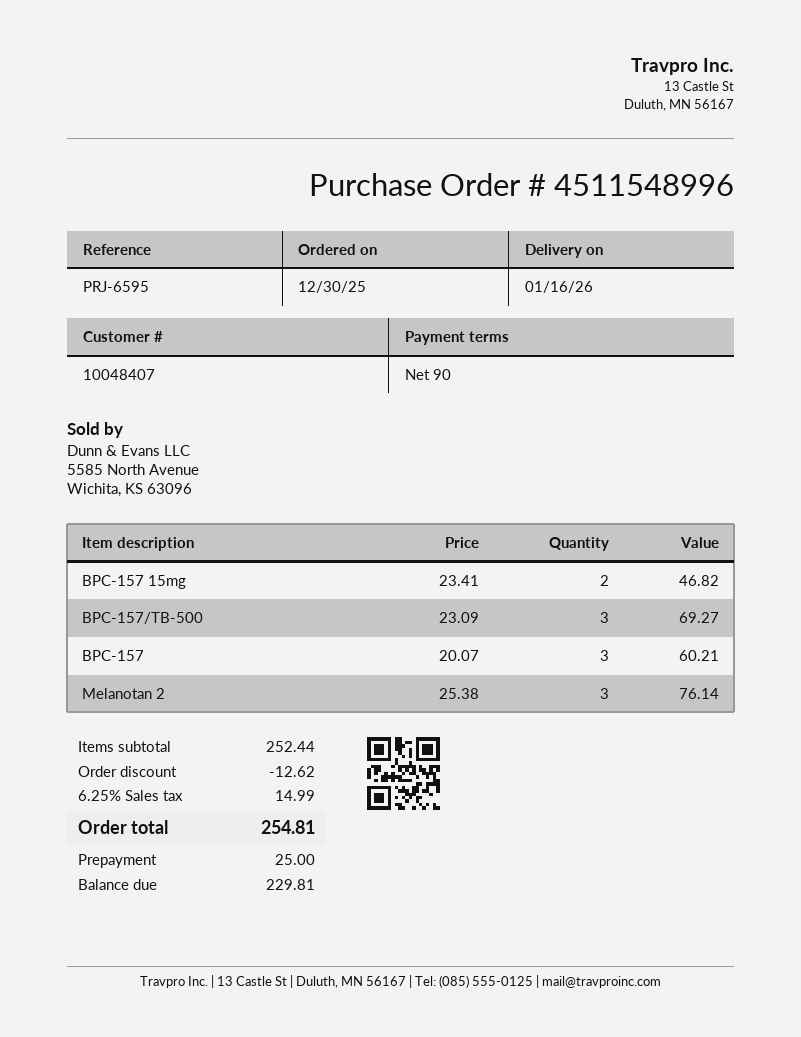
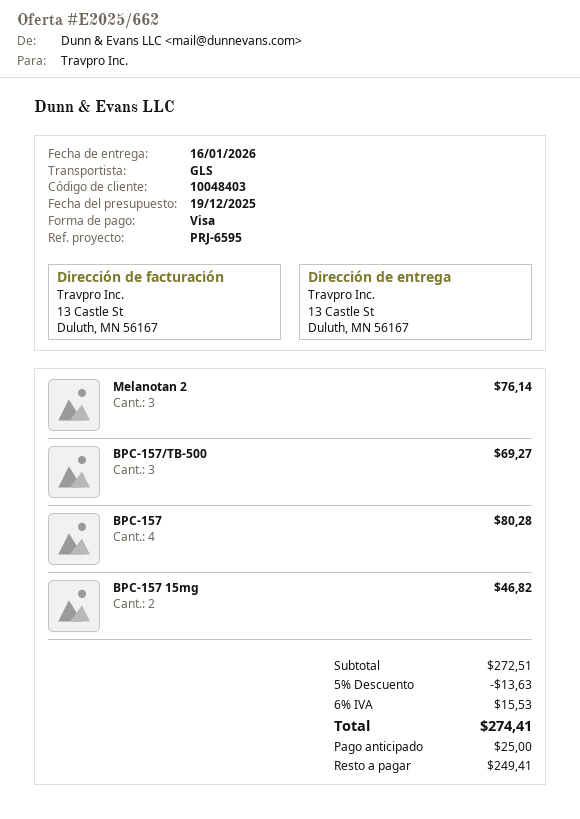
customer number: 10048407 -> 10048403
BPC-157: 3 for 60.21 -> 4 for 80.28
subtotal: 252.44 -> 272.51
discount: 12.62 -> 13.63
tax: 6.25% = 14.99 -> 6% = 15.53
total: 254.81 -> 274.41
balance: 229.81 -> 249.41

